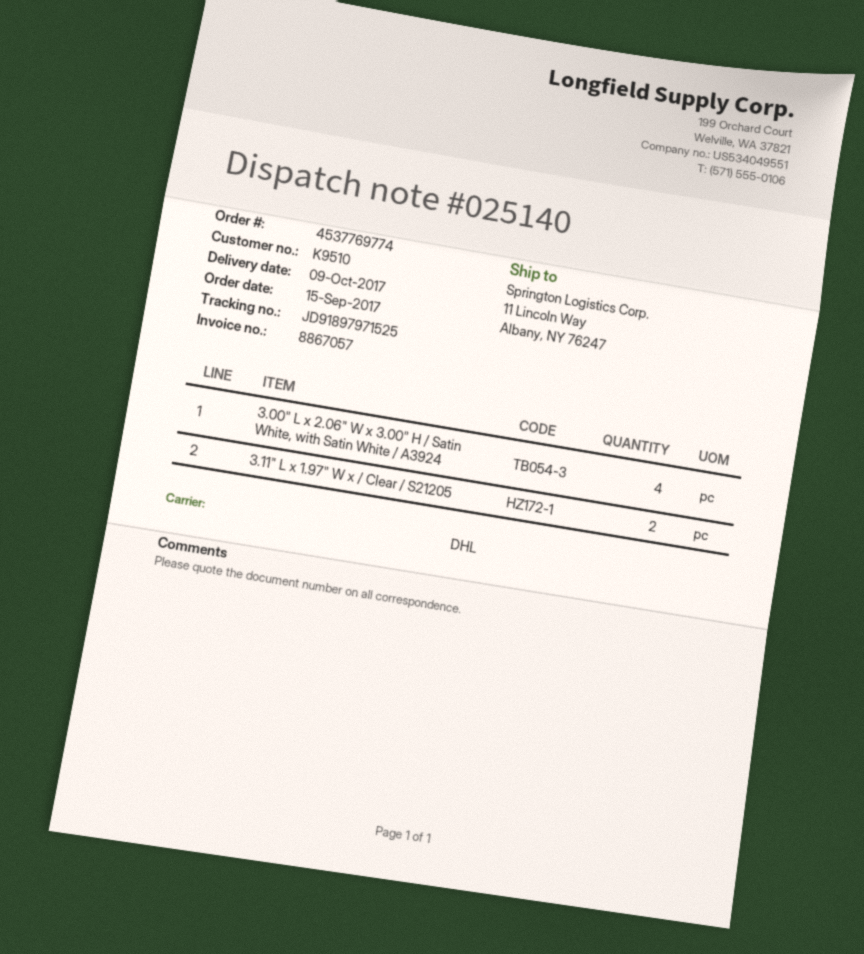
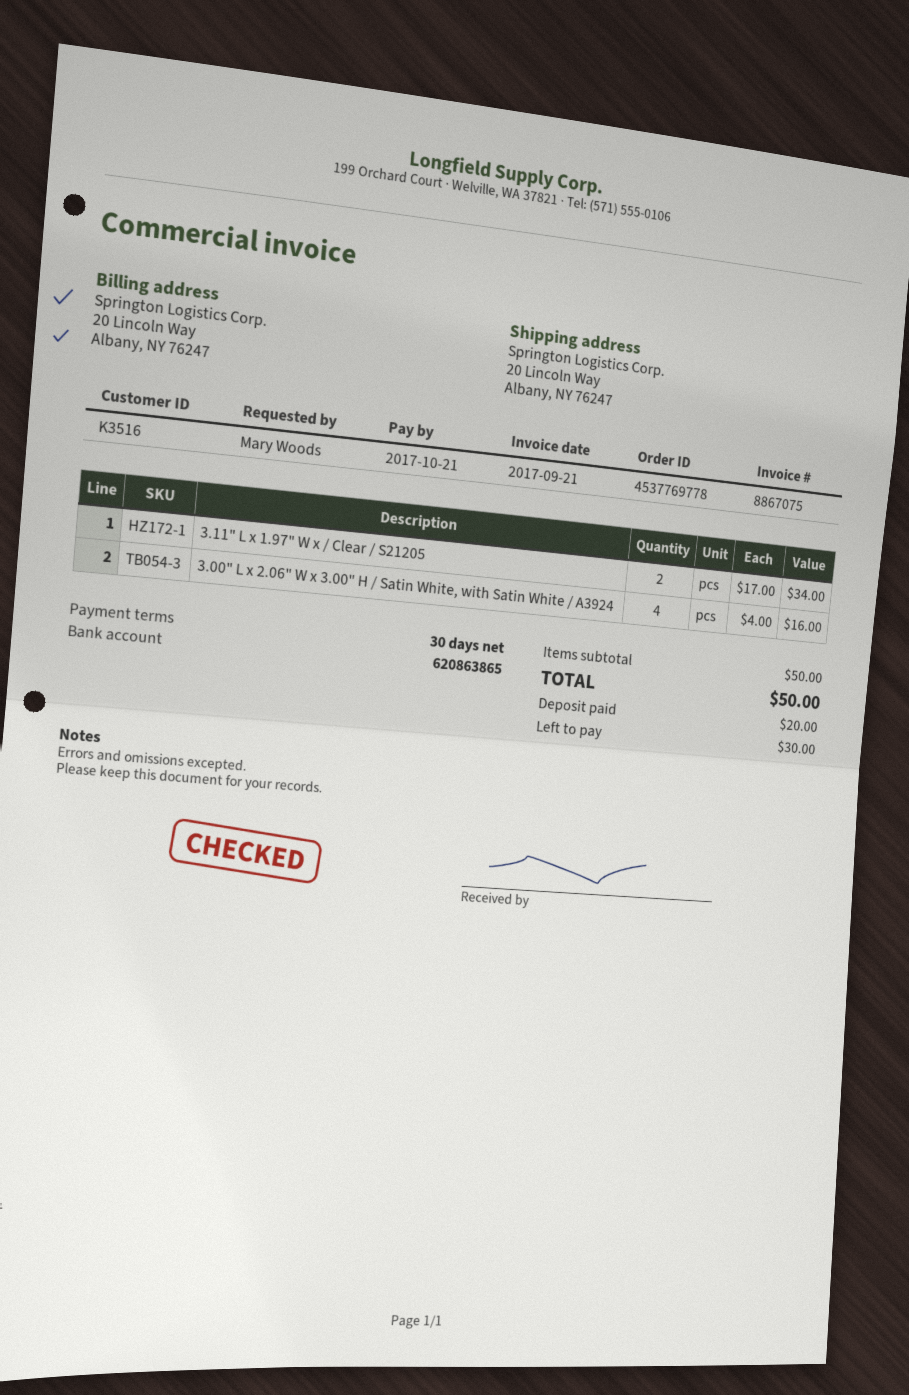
order number: 4537769774 -> 4537769778
invoice number: 8867057 -> 8867075
customer number: K9510 -> K3516
ship to: 11 Lincoln Way, Albany, NY 76247 -> 20 Lincoln Way, Albany, NY 76247

